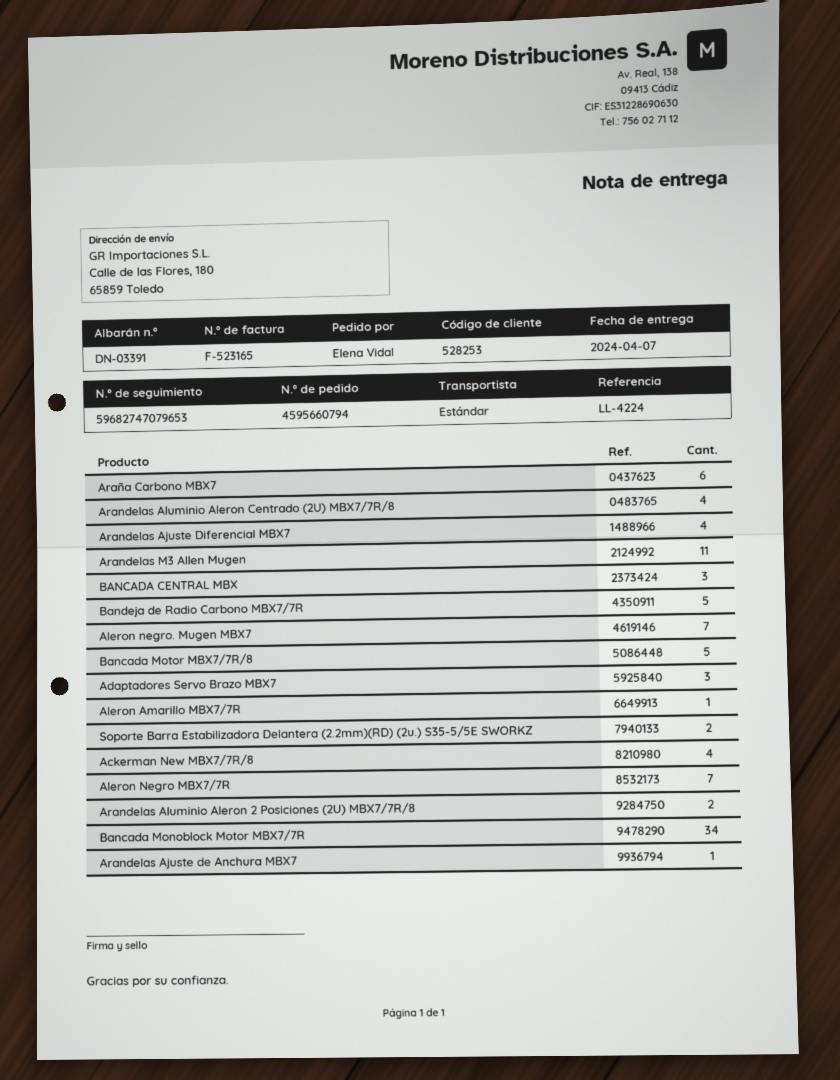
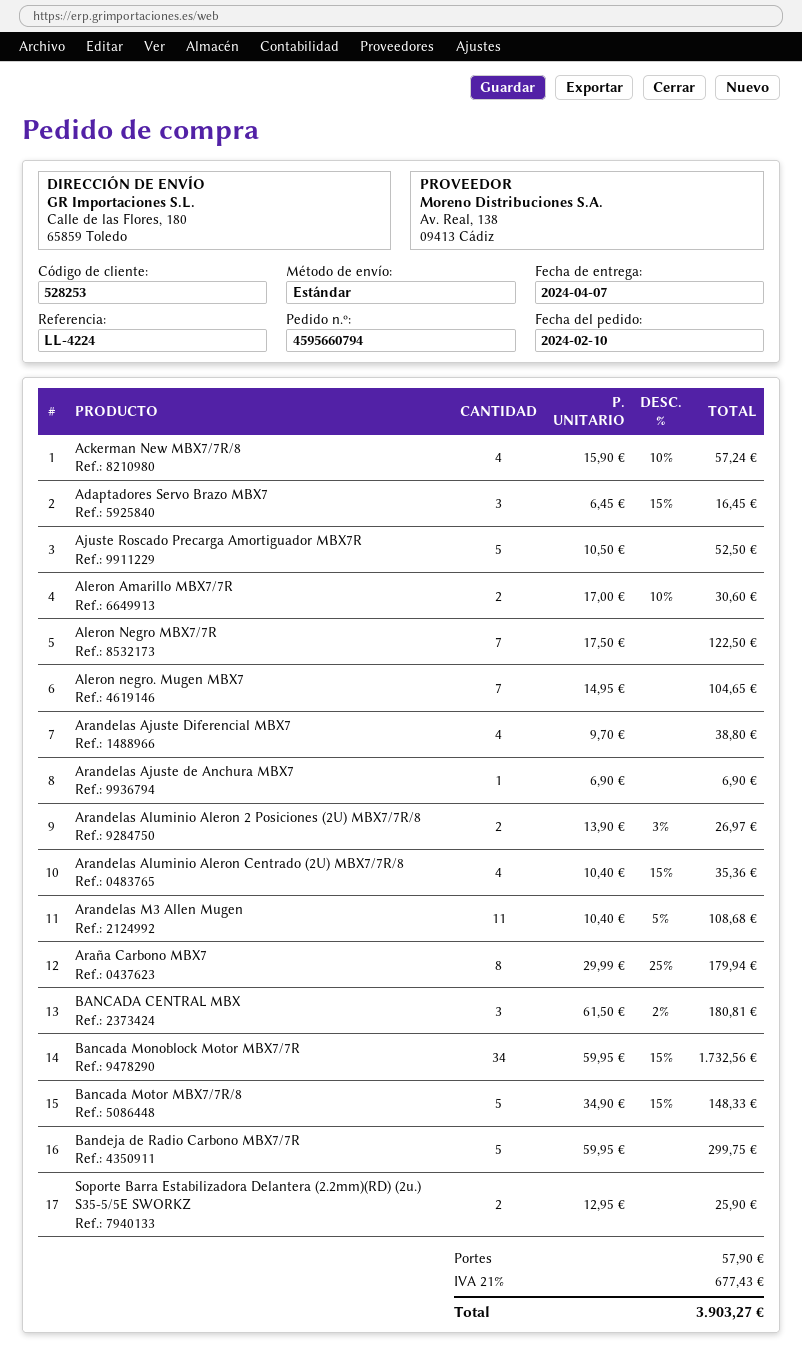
Araña Carbono MBX7: 6 -> 8
Aleron Amarillo MBX7/7R: 1 -> 2
Ajuste Roscado Precarga Amortiguador MBX7R: none -> 5

